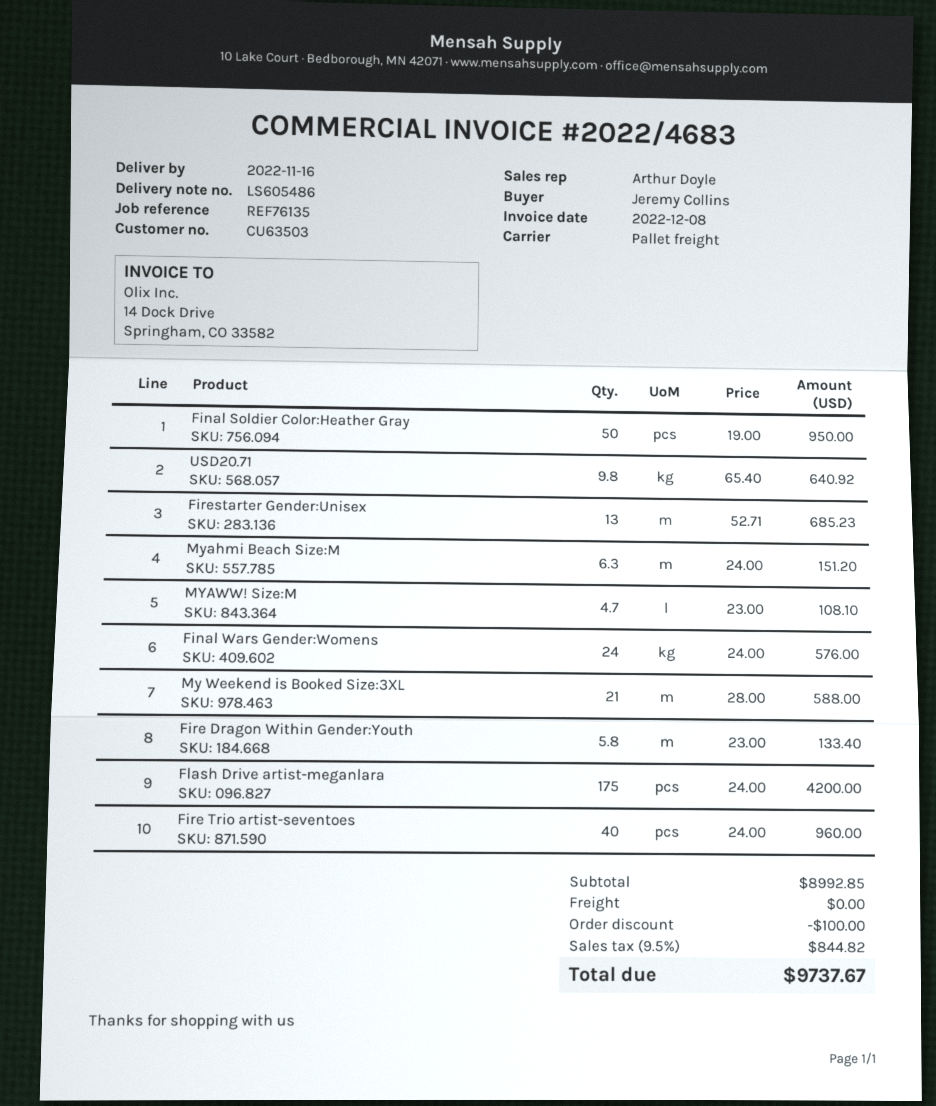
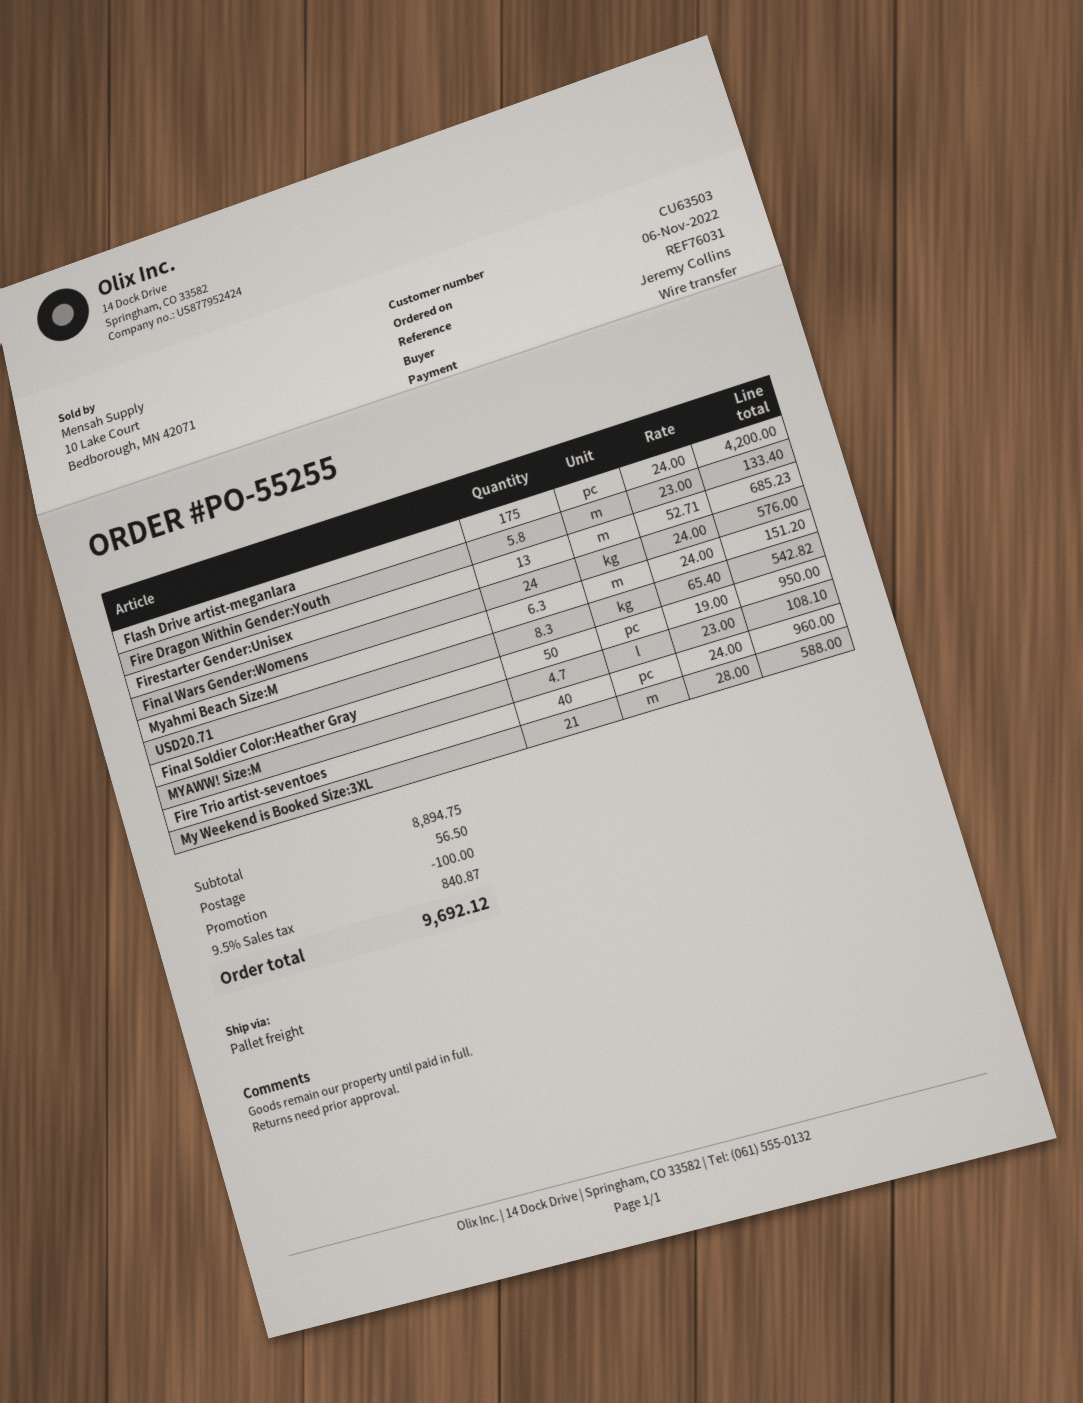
reference: REF76135 -> REF76031
USD20.71: 9.8 x 65.40 = 640.92 -> 8.3 x 65.40 = 542.82
subtotal: 8992.85 -> 8894.75
shipping: 0.00 -> 56.50
tax: 9.5% = 844.82 -> 9.5% = 840.87
total: 9737.67 -> 9692.12

